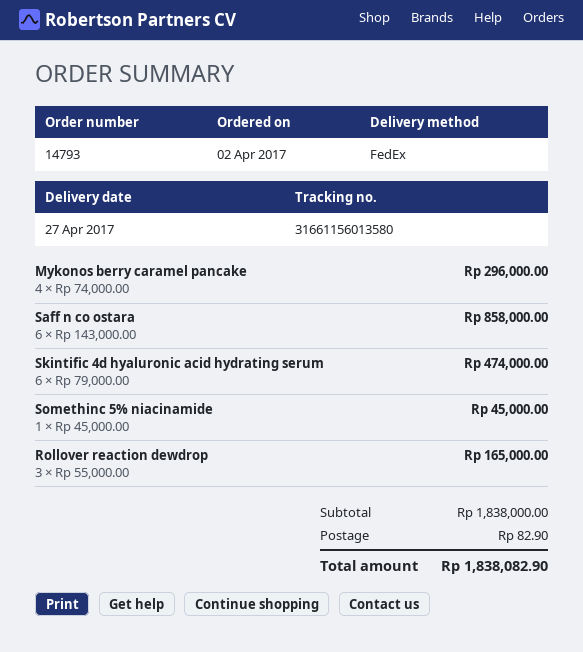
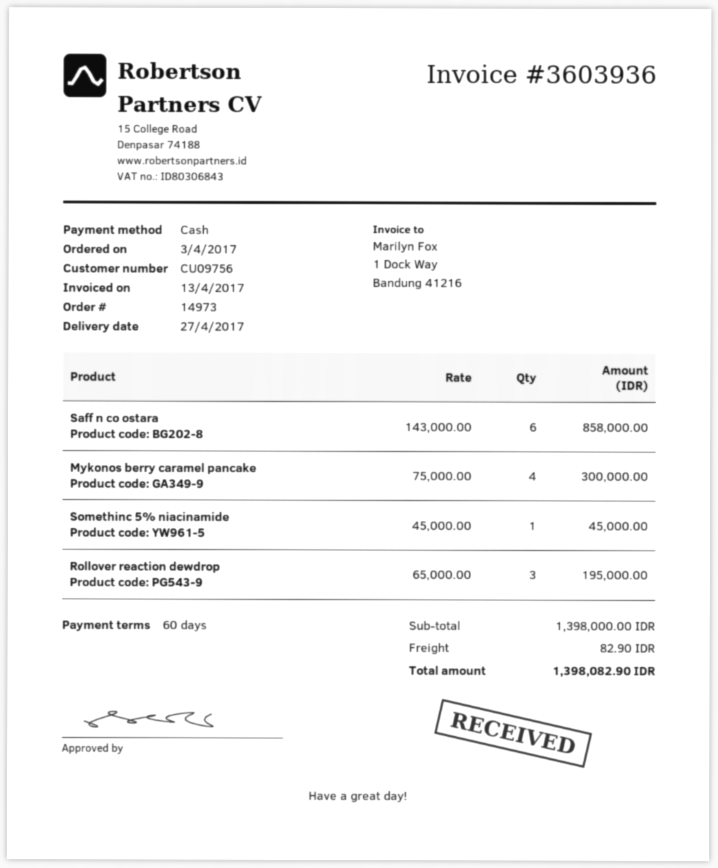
order number: 14793 -> 14973
order date: 2017-04-02 -> 2017-04-03
Mykonos berry caramel pancake: 4 x 74000.00 = 296000.00 -> 4 x 75000.00 = 300000.00
Skintific 4d hyaluronic acid hydrating serum: 6 x 79000.00 = 474000.00 -> none
Rollover reaction dewdrop: 3 x 55000.00 = 165000.00 -> 3 x 65000.00 = 195000.00
subtotal: 1838000.00 -> 1398000.00
total: 1838082.90 -> 1398082.90

